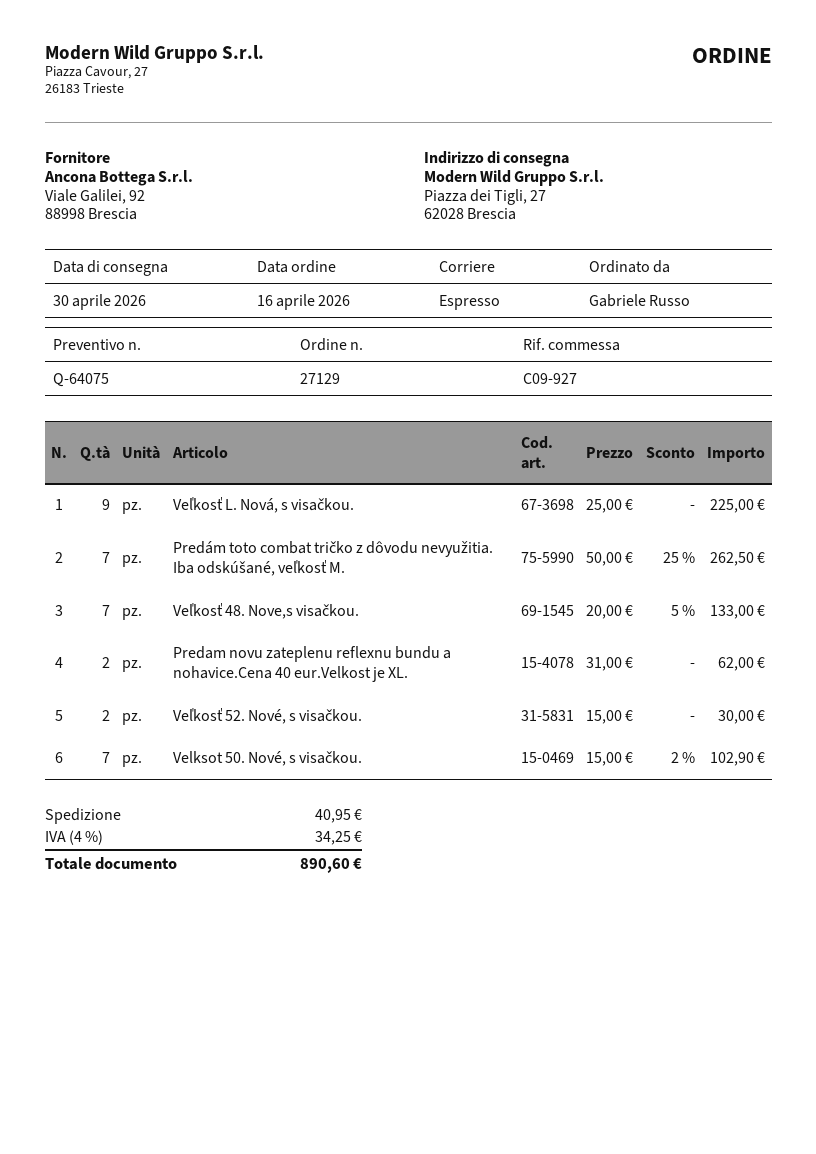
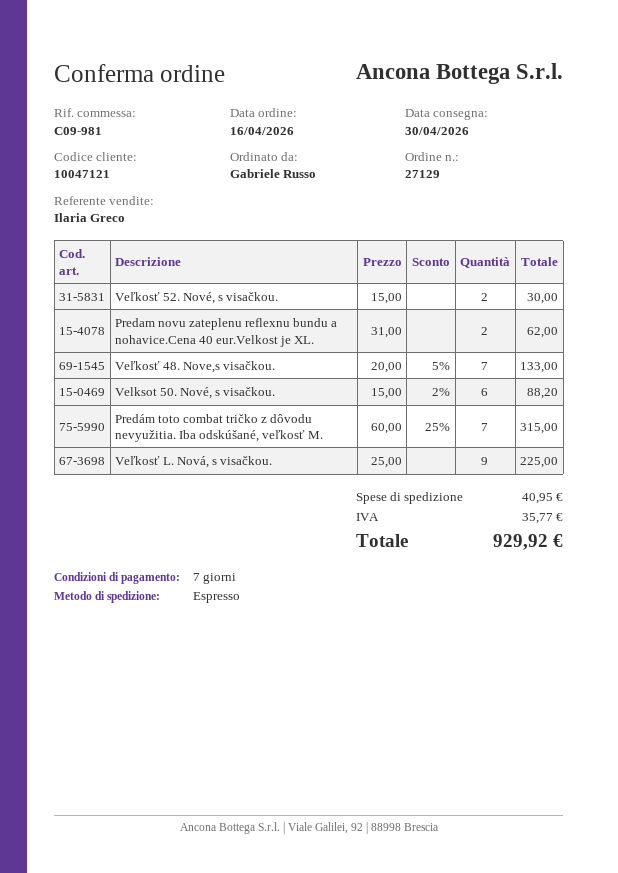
reference: C09-927 -> C09-981
Predám toto combat tričko z dôvodu nevyužitia. Iba odskúšané, veľkosť M.: 7 x 50.00 - 25% = 262.50 -> 7 x 60.00 - 25% = 315.00
Velksot 50. Nové, s visačkou.: 7 x 15.00 - 2% = 102.90 -> 6 x 15.00 - 2% = 88.20
tax: 34.25 -> 35.77
total: 890.60 -> 929.92

